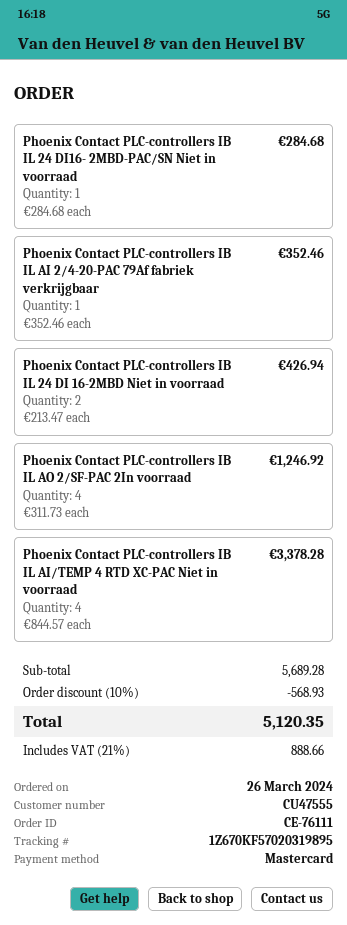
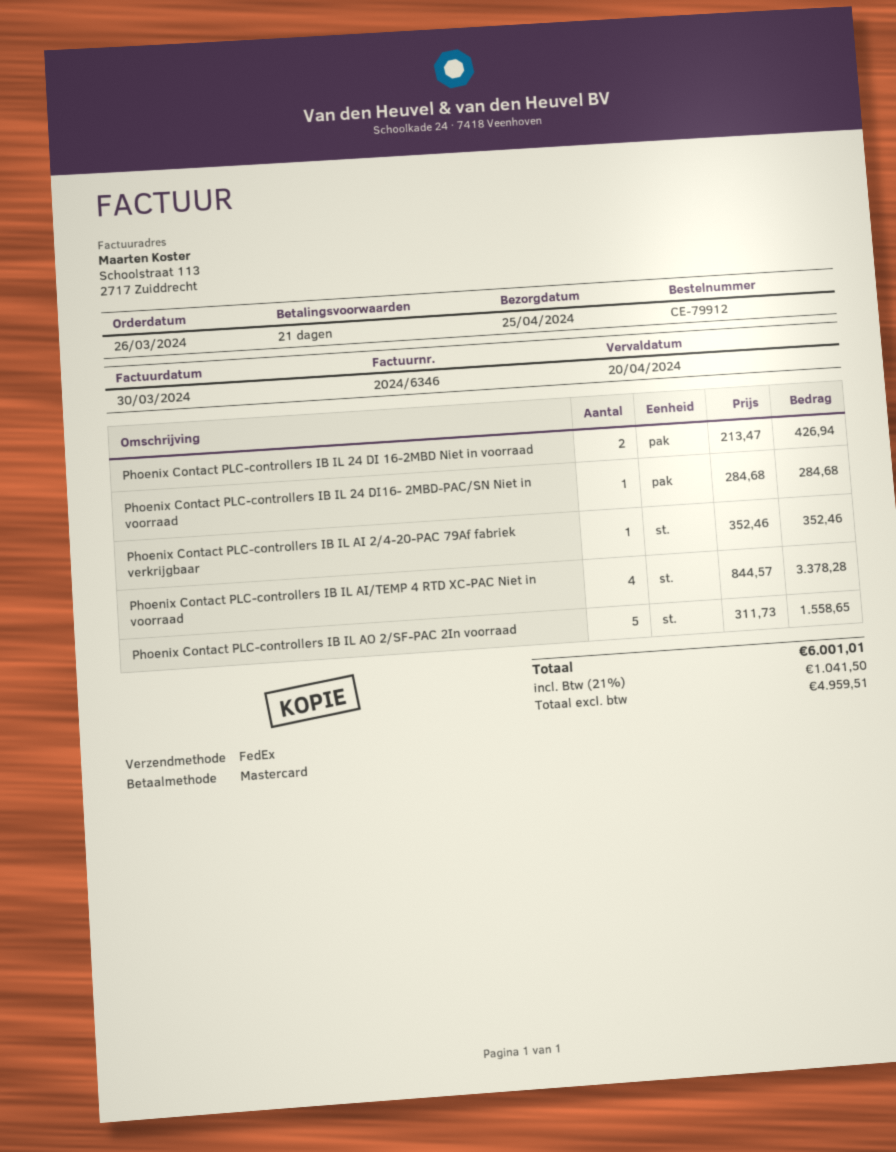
order number: CE-76111 -> CE-79912
Phoenix Contact PLC-controllers IB IL AO 2/SF-PAC 2In voorraad: 4 x 311.73 = 1246.92 -> 5 x 311.73 = 1558.65
discount: 10% = 568.93 -> none
tax: 21% = 888.66 -> 21% = 1041.50
total: 5120.35 -> 6001.01

